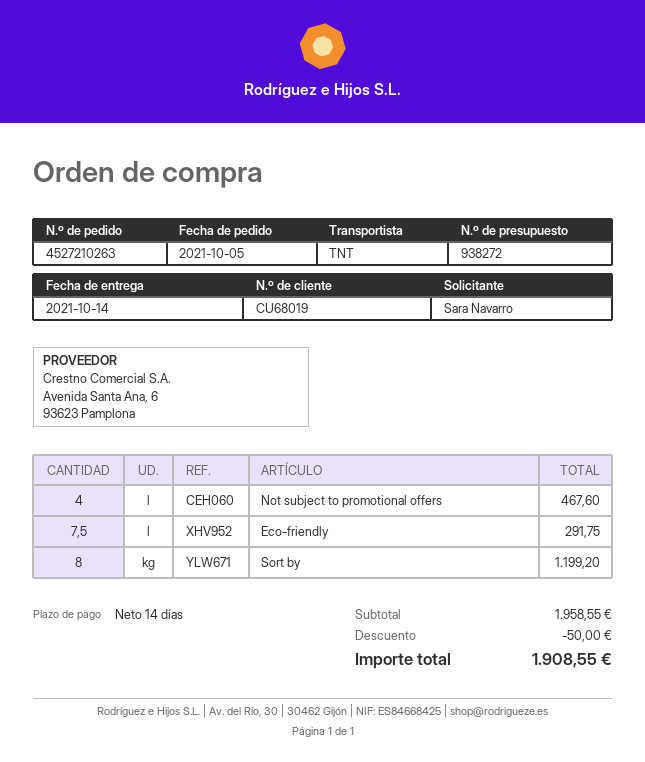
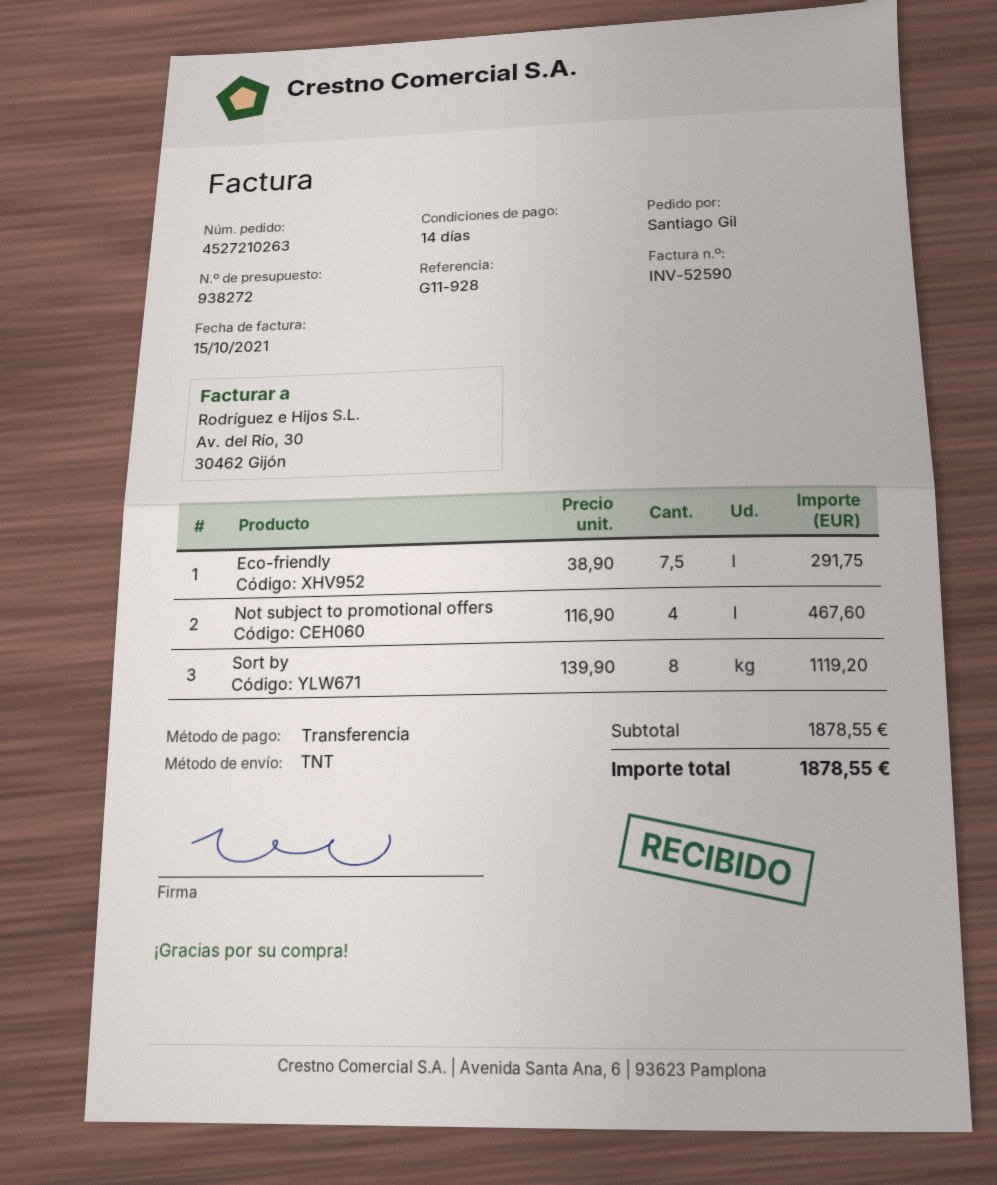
ordered by: Sara Navarro -> Santiago Gil
Sort by: 8 for 1199.20 -> 8 for 1119.20
subtotal: 1958.55 -> 1878.55
discount: 50.00 -> none
total: 1908.55 -> 1878.55

